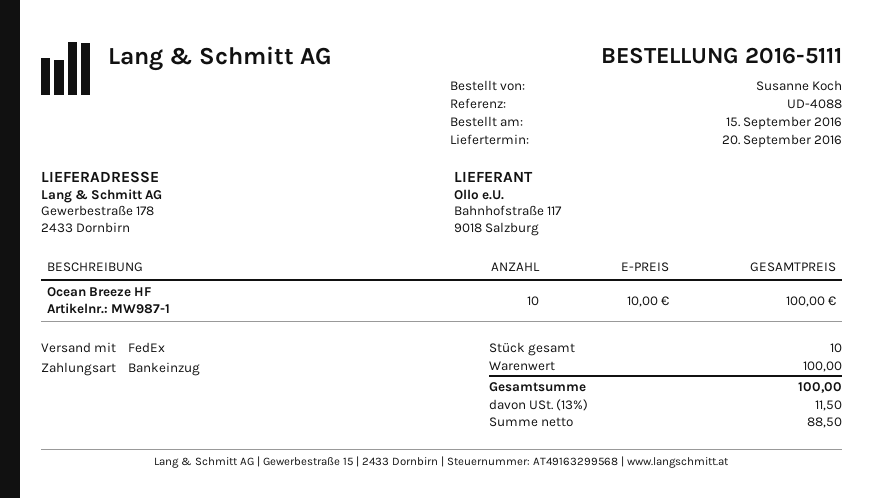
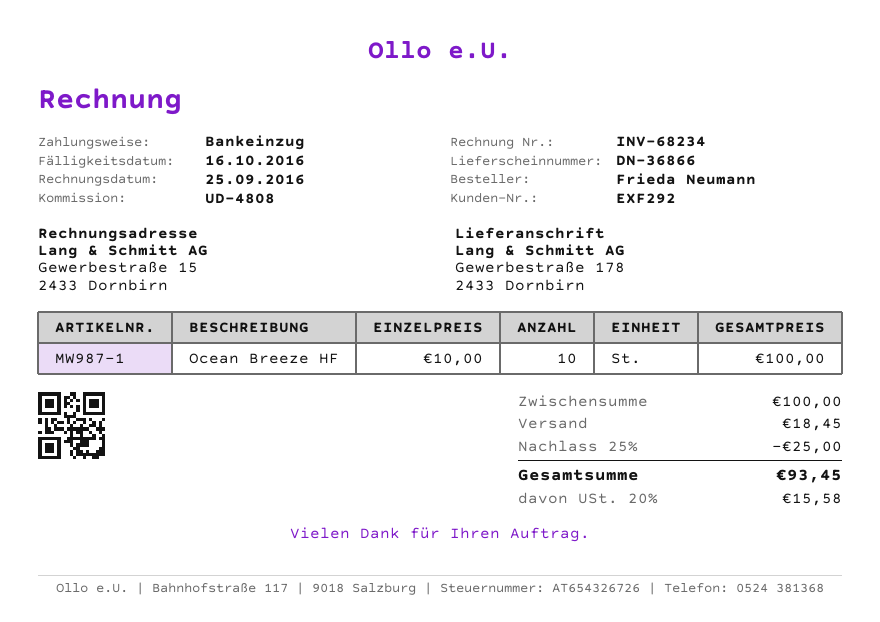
reference: UD-4088 -> UD-4808
ordered by: Susanne Koch -> Frieda Neumann
discount: none -> 25% = 25.00
shipping: none -> 18.45
tax: 13% = 11.50 -> 20% = 15.58
total: 100.00 -> 93.45

